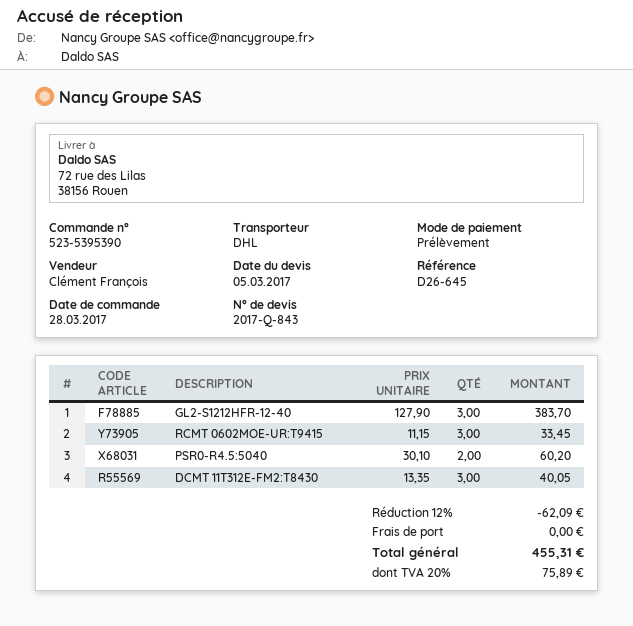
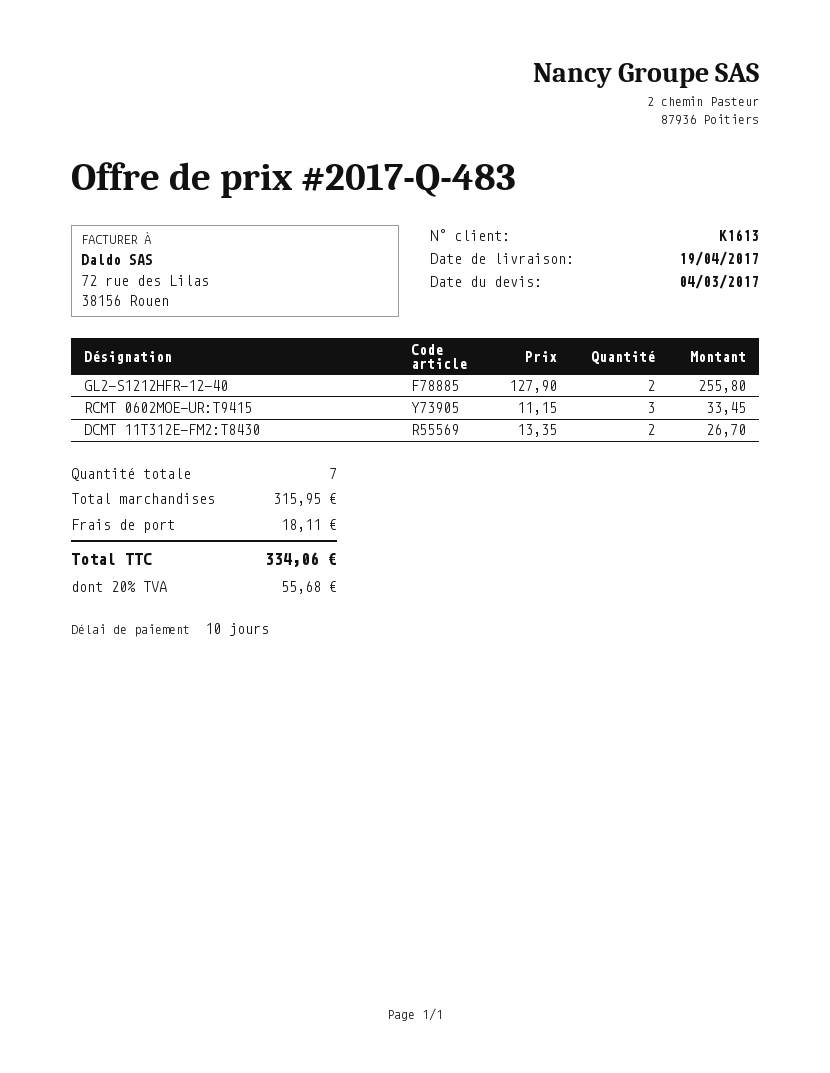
quote number: 2017-Q-843 -> 2017-Q-483
quote date: 2017-03-05 -> 2017-03-04
GL2-S1212HFR-12-40: 3 x 127.90 = 383.70 -> 2 x 127.90 = 255.80
PSR0-R4.5:5040: 2 x 30.10 = 60.20 -> none
DCMT 11T312E-FM2:T8430: 3 x 13.35 = 40.05 -> 2 x 13.35 = 26.70
discount: 12% = 62.09 -> none
shipping: 0.00 -> 18.11
tax: 20% = 75.89 -> 20% = 55.68
total: 455.31 -> 334.06

